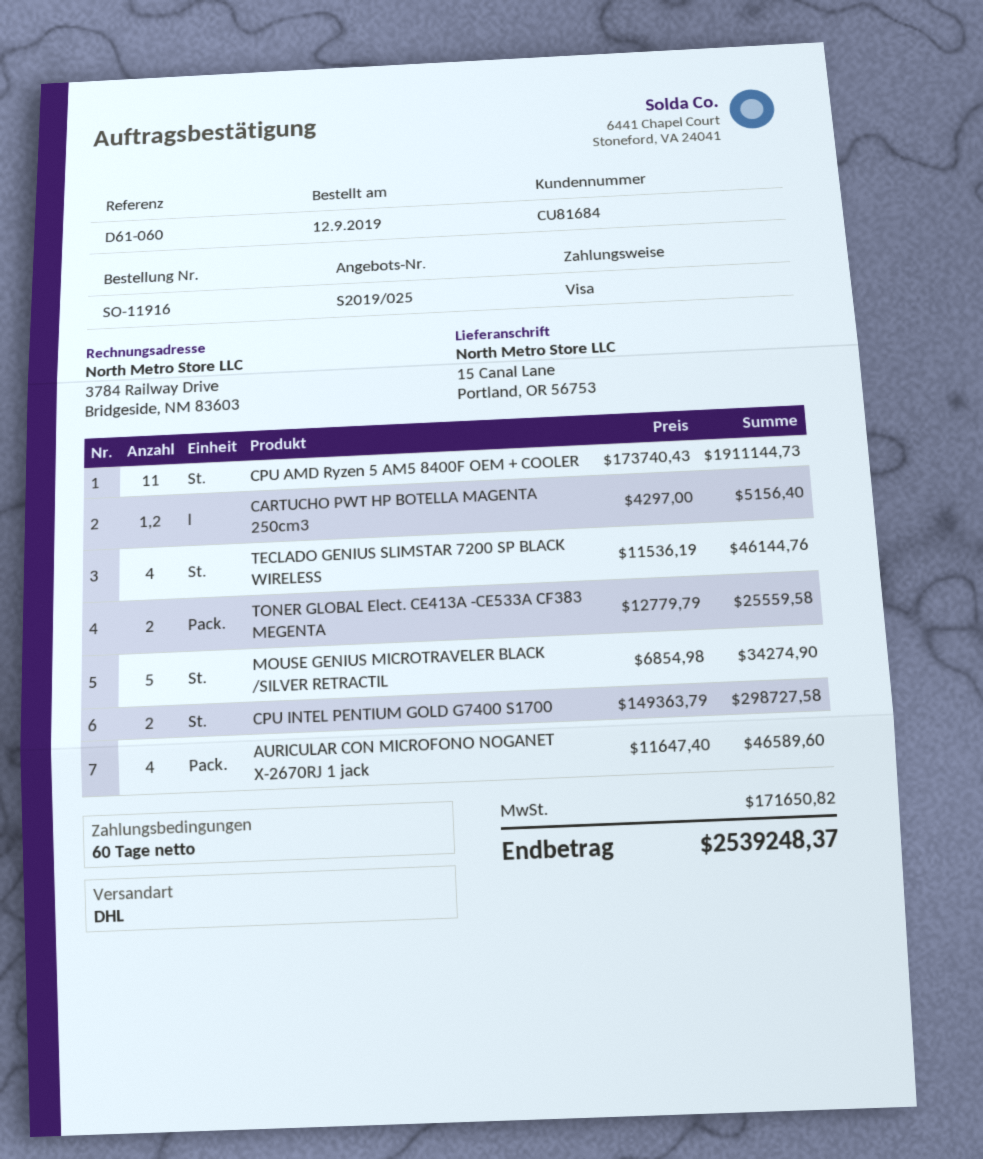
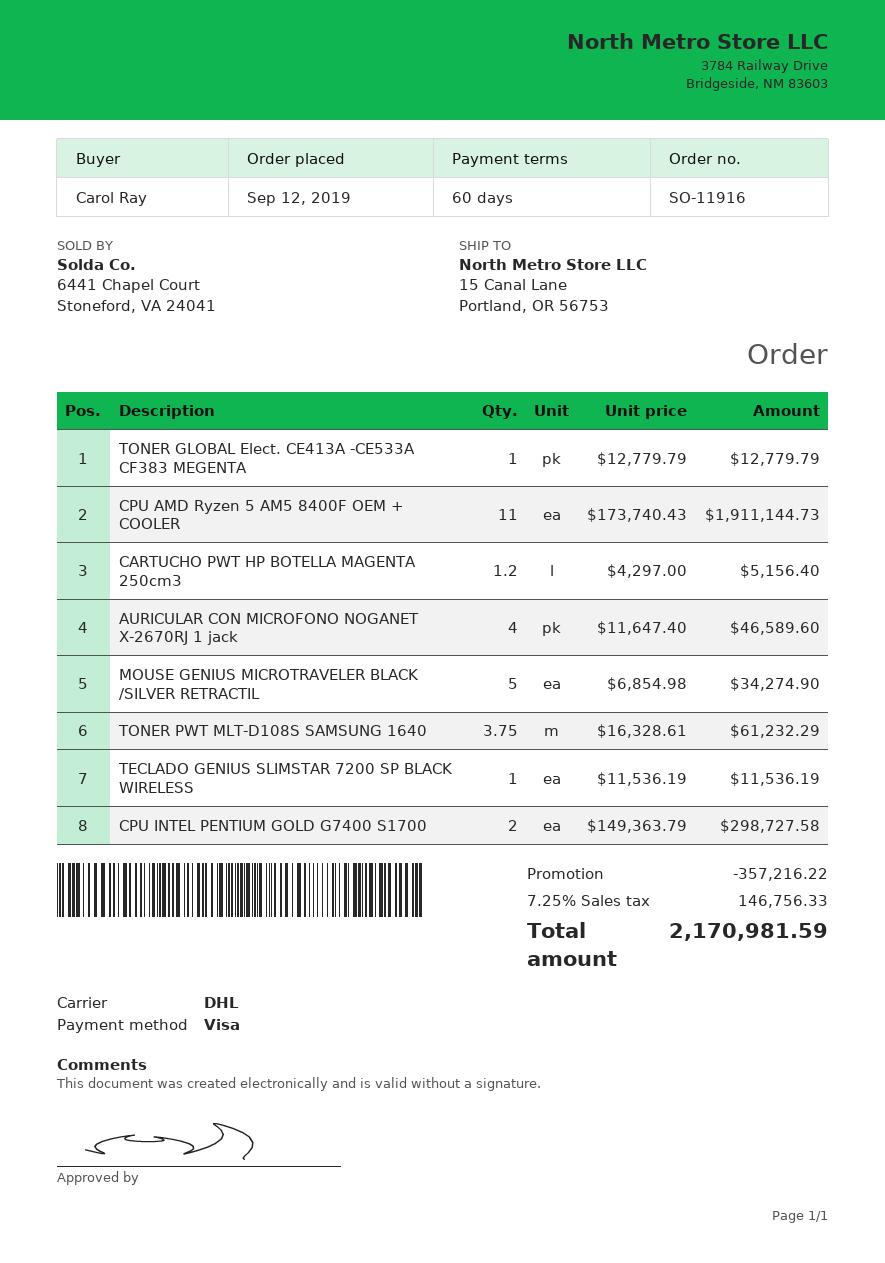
TECLADO GENIUS SLIMSTAR 7200 SP BLACK WIRELESS: 4 x 11536.19 = 46144.76 -> 1 x 11536.19 = 11536.19
TONER GLOBAL Elect. CE413A -CE533A CF383 MEGENTA: 2 x 12779.79 = 25559.58 -> 1 x 12779.79 = 12779.79
TONER PWT MLT-D108S SAMSUNG 1640: none -> 3.75 x 16328.61 = 61232.29
discount: none -> 357216.22
tax: 171650.82 -> 146756.33
total: 2539248.37 -> 2170981.59

